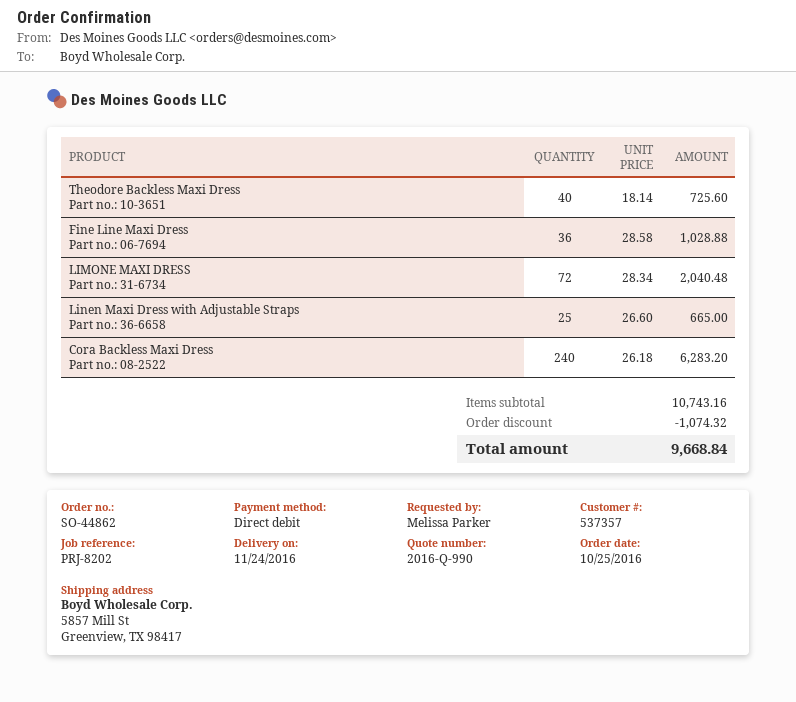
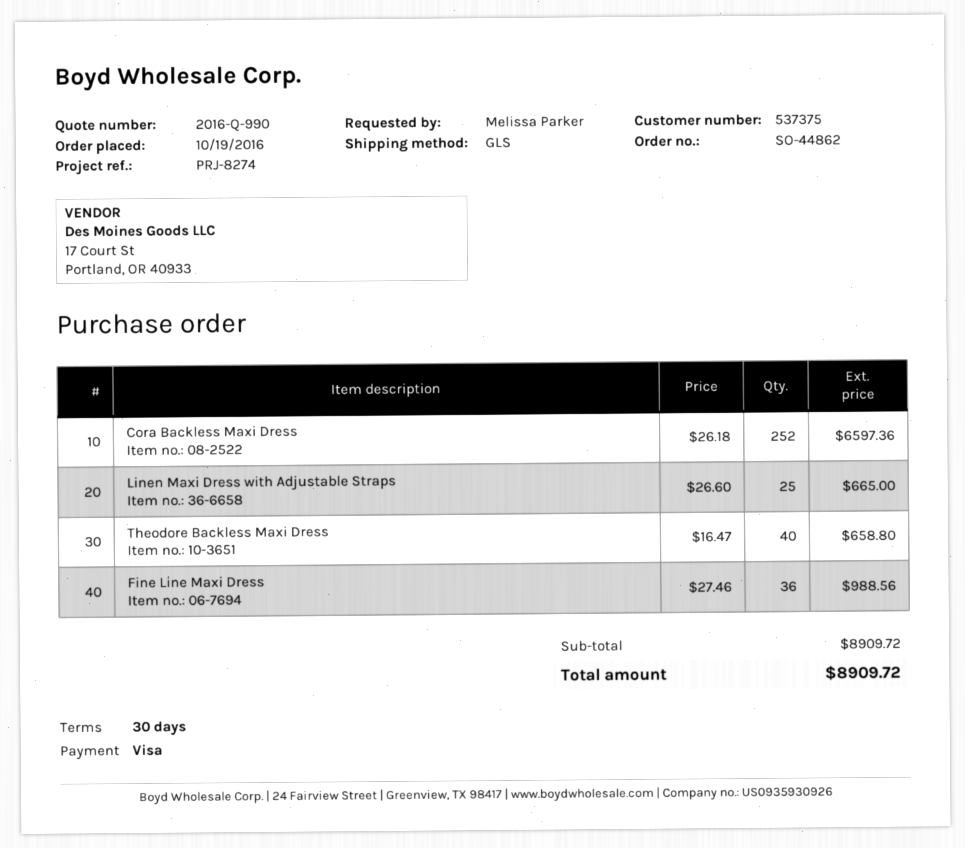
order date: 2016-10-25 -> 2016-10-19
customer number: 537357 -> 537375
reference: PRJ-8202 -> PRJ-8274
payment method: direct debit -> Visa
Theodore Backless Maxi Dress: 40 x 18.14 = 725.60 -> 40 x 16.47 = 658.80
Fine Line Maxi Dress: 36 x 28.58 = 1028.88 -> 36 x 27.46 = 988.56
LIMONE MAXI DRESS: 72 x 28.34 = 2040.48 -> none
Cora Backless Maxi Dress: 240 x 26.18 = 6283.20 -> 252 x 26.18 = 6597.36
subtotal: 10743.16 -> 8909.72
discount: 1074.32 -> none
total: 9668.84 -> 8909.72

